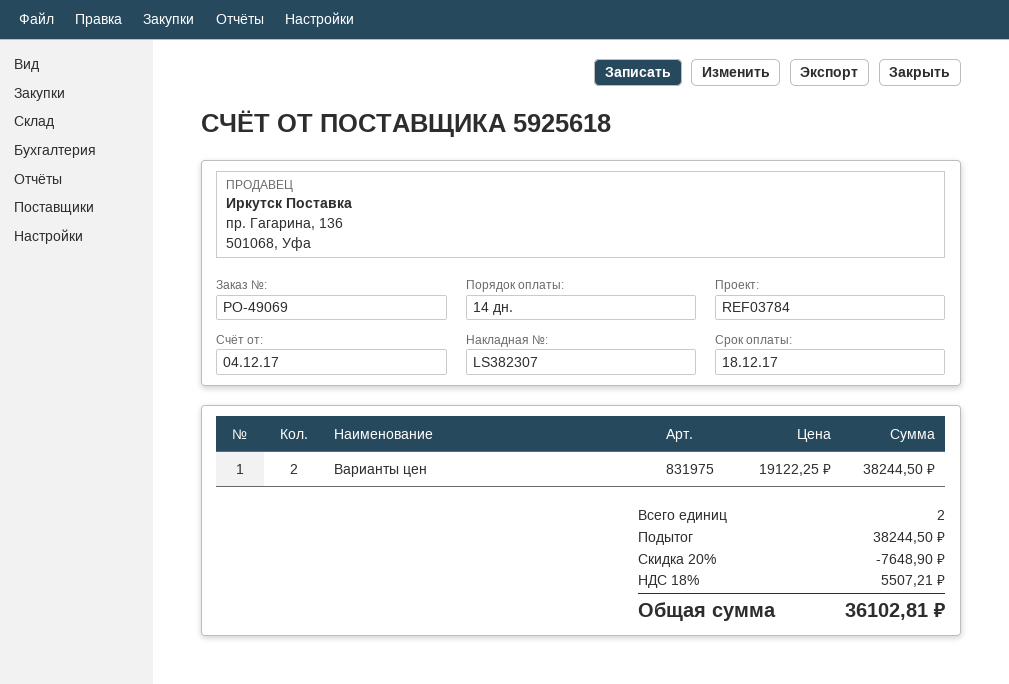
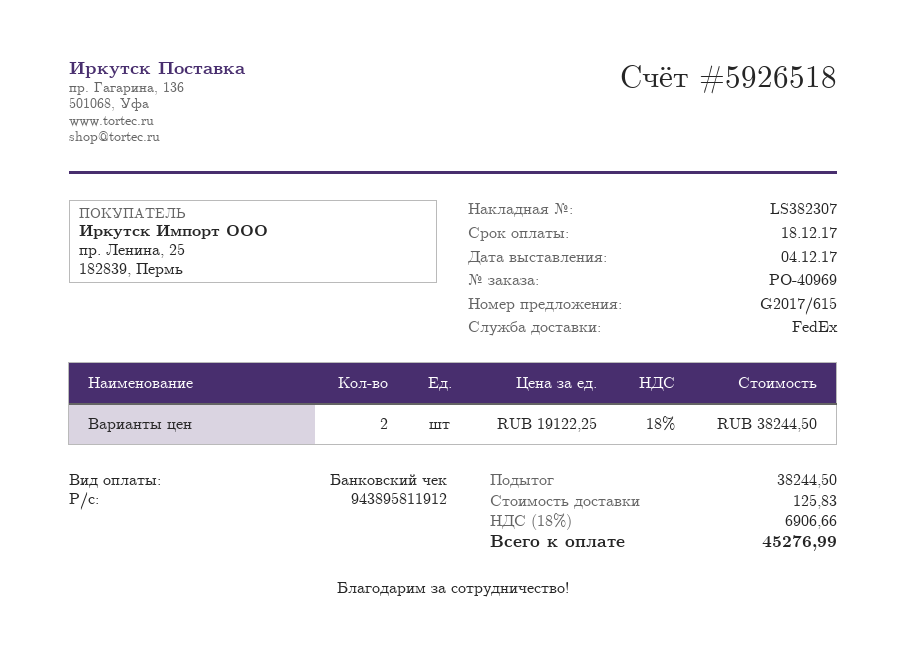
order number: PO-49069 -> PO-40969
invoice number: 5925618 -> 5926518
discount: 20% = 7648.90 -> none
shipping: none -> 125.83
tax: 18% = 5507.21 -> 18% = 6906.66
total: 36102.81 -> 45276.99

